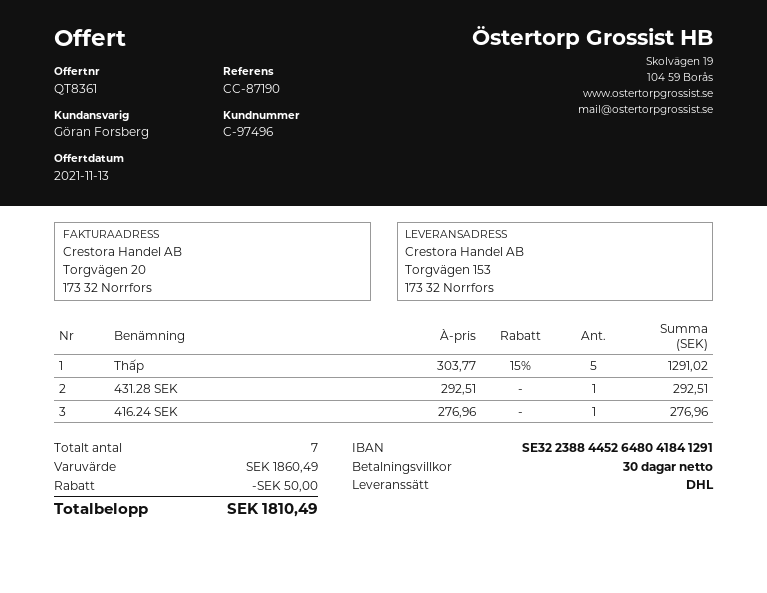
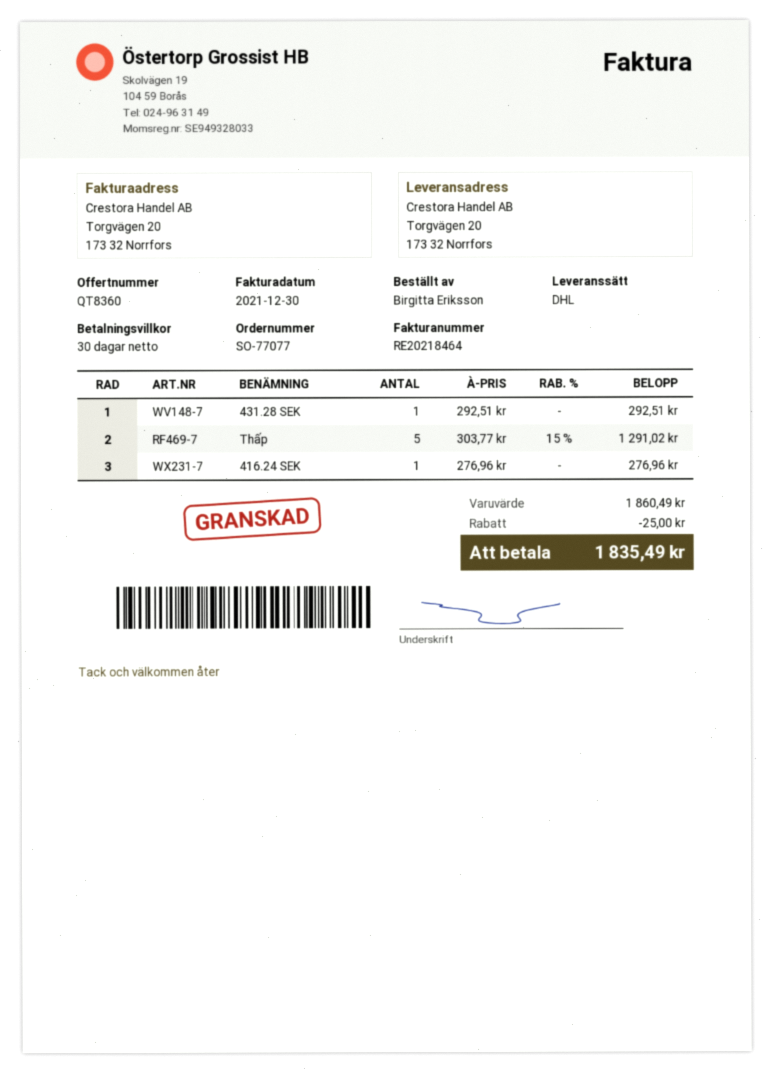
quote number: QT8361 -> QT8360
ship to: Torgvägen 153, 173 32 Norrfors -> Torgvägen 20, 173 32 Norrfors
discount: 50.00 -> 25.00
total: 1810.49 -> 1835.49

